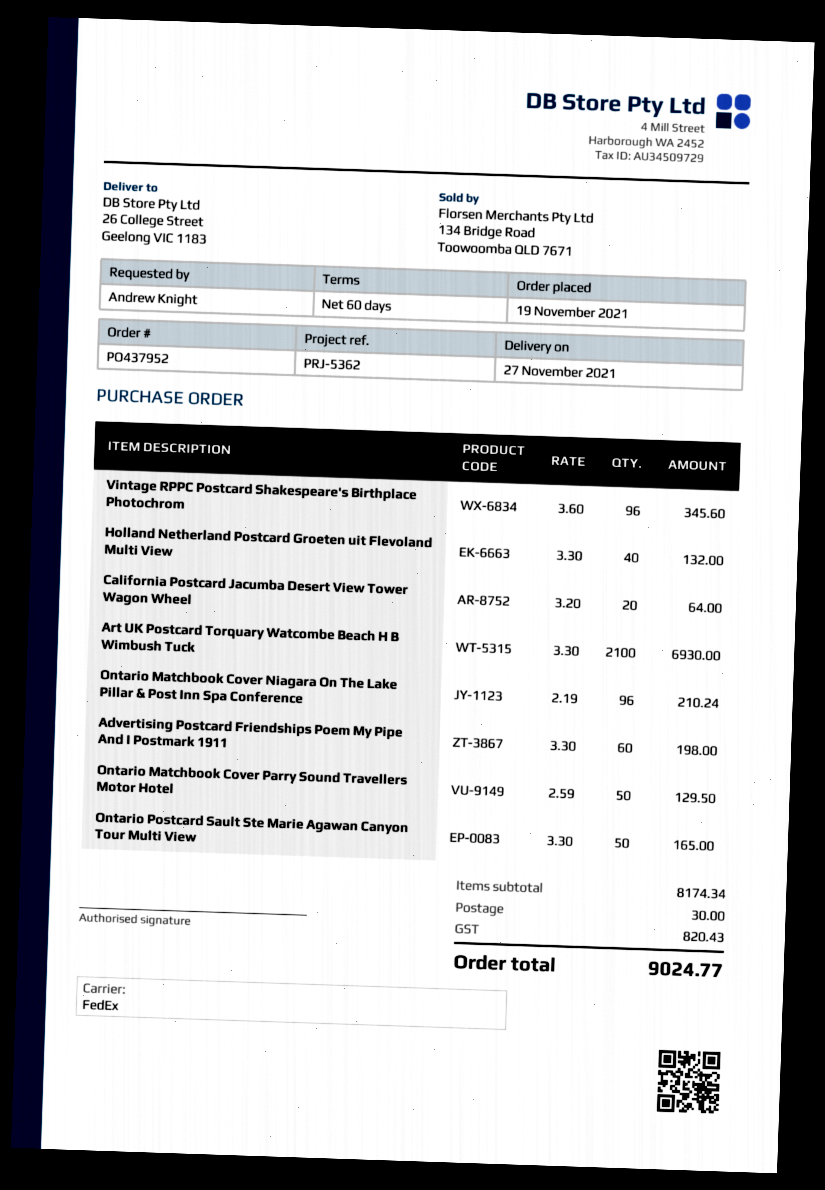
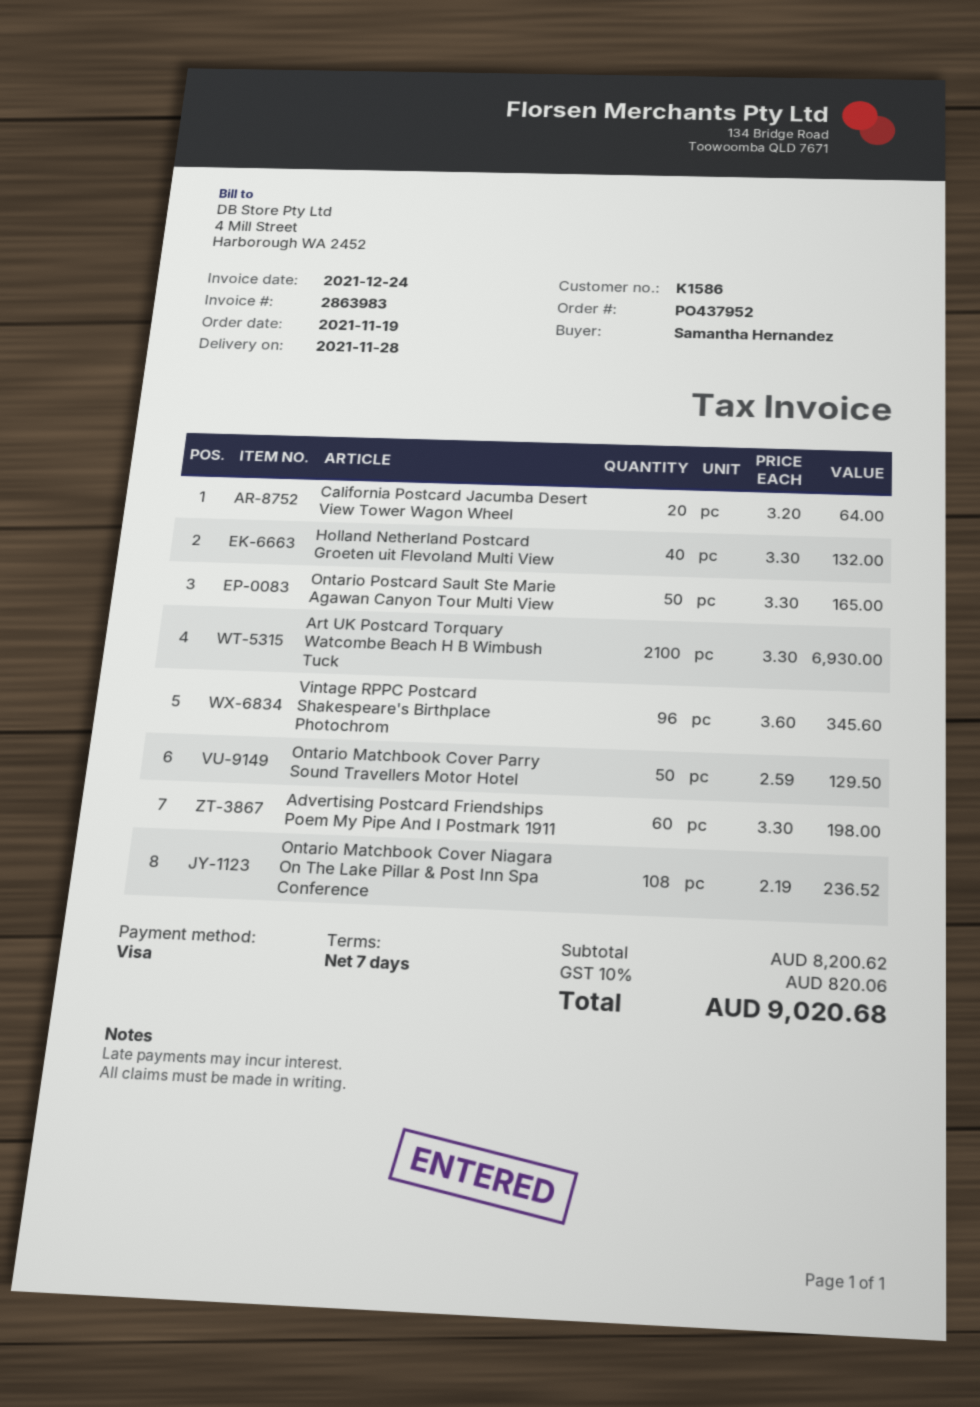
delivery date: 2021-11-27 -> 2021-11-28
payment terms: 60 days -> 7 days
ordered by: Andrew Knight -> Samantha Hernandez
Ontario Matchbook Cover Niagara On The Lake Pillar & Post Inn Spa Conference: 96 x 2.19 = 210.24 -> 108 x 2.19 = 236.52
subtotal: 8174.34 -> 8200.62
shipping: 30.00 -> none
tax: 820.43 -> 820.06
total: 9024.77 -> 9020.68

